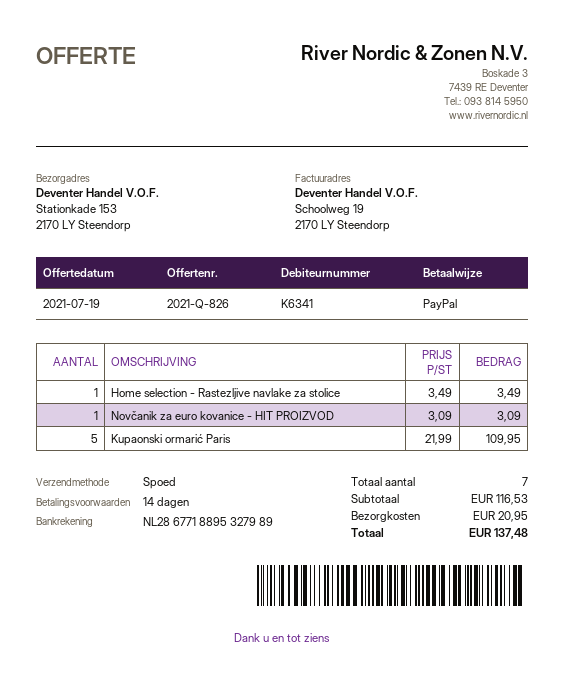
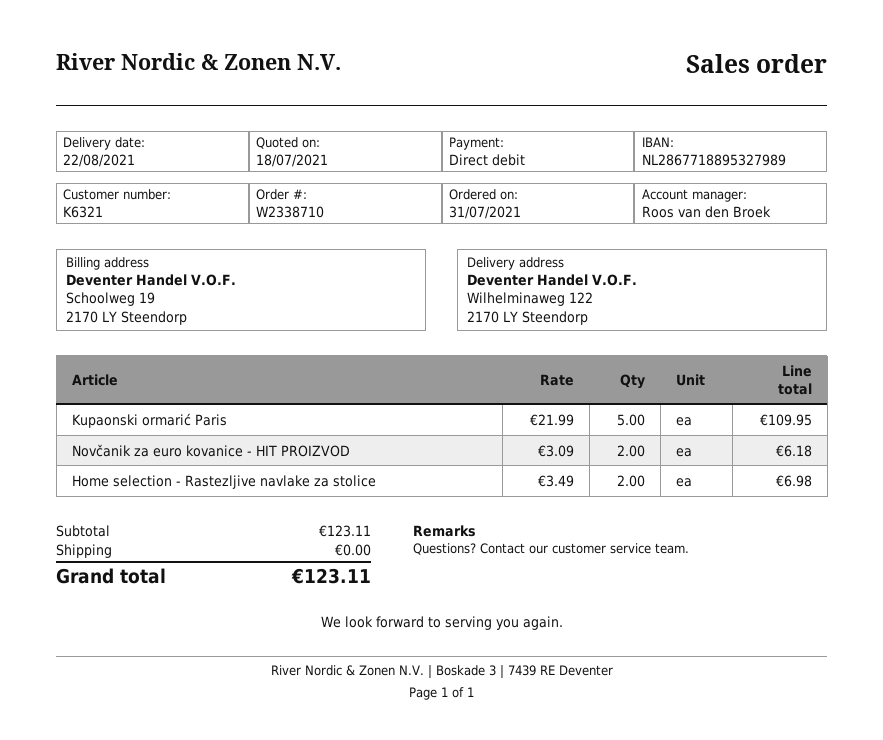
quote date: 2021-07-19 -> 2021-07-18
customer number: K6341 -> K6321
payment method: PayPal -> direct debit
ship to: Stationkade 153, 2170 LY Steendorp -> Wilhelminaweg 122, 2170 LY Steendorp
Home selection - Rastezljive navlake za stolice: 1 x 3.49 = 3.49 -> 2 x 3.49 = 6.98
Novčanik za euro kovanice - HIT PROIZVOD: 1 x 3.09 = 3.09 -> 2 x 3.09 = 6.18
subtotal: 116.53 -> 123.11
shipping: 20.95 -> 0.00
total: 137.48 -> 123.11

